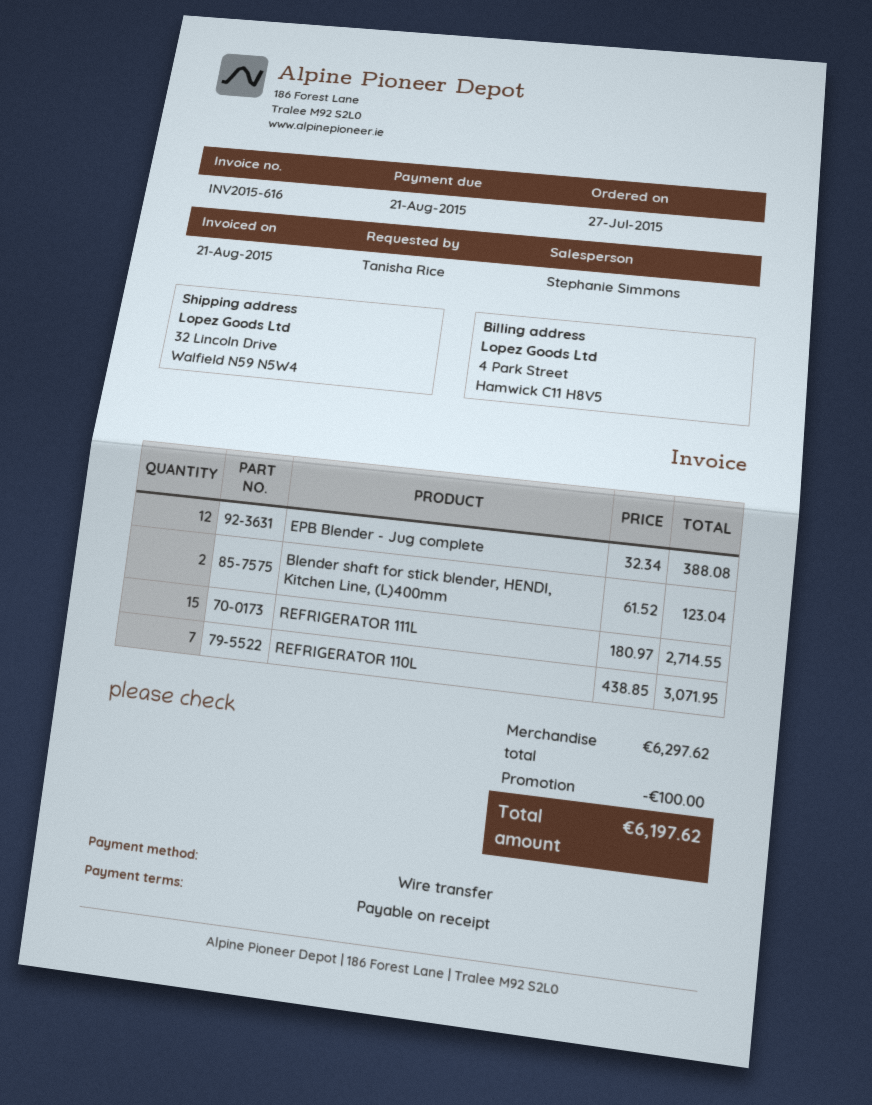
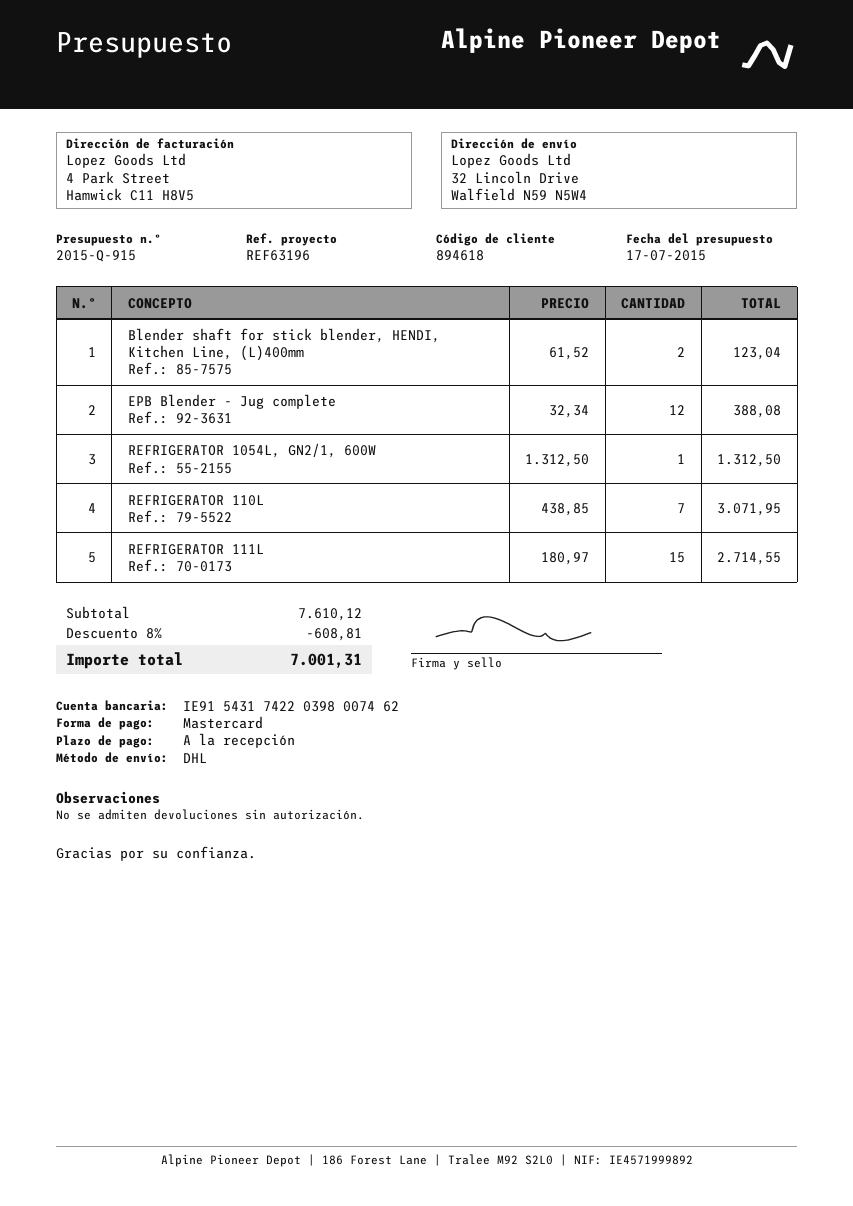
payment method: bank transfer -> Mastercard
REFRIGERATOR 1054L, GN2/1, 600W: none -> 1 x 1312.50 = 1312.50
subtotal: 6297.62 -> 7610.12
discount: 100.00 -> 608.81
total: 6197.62 -> 7001.31

